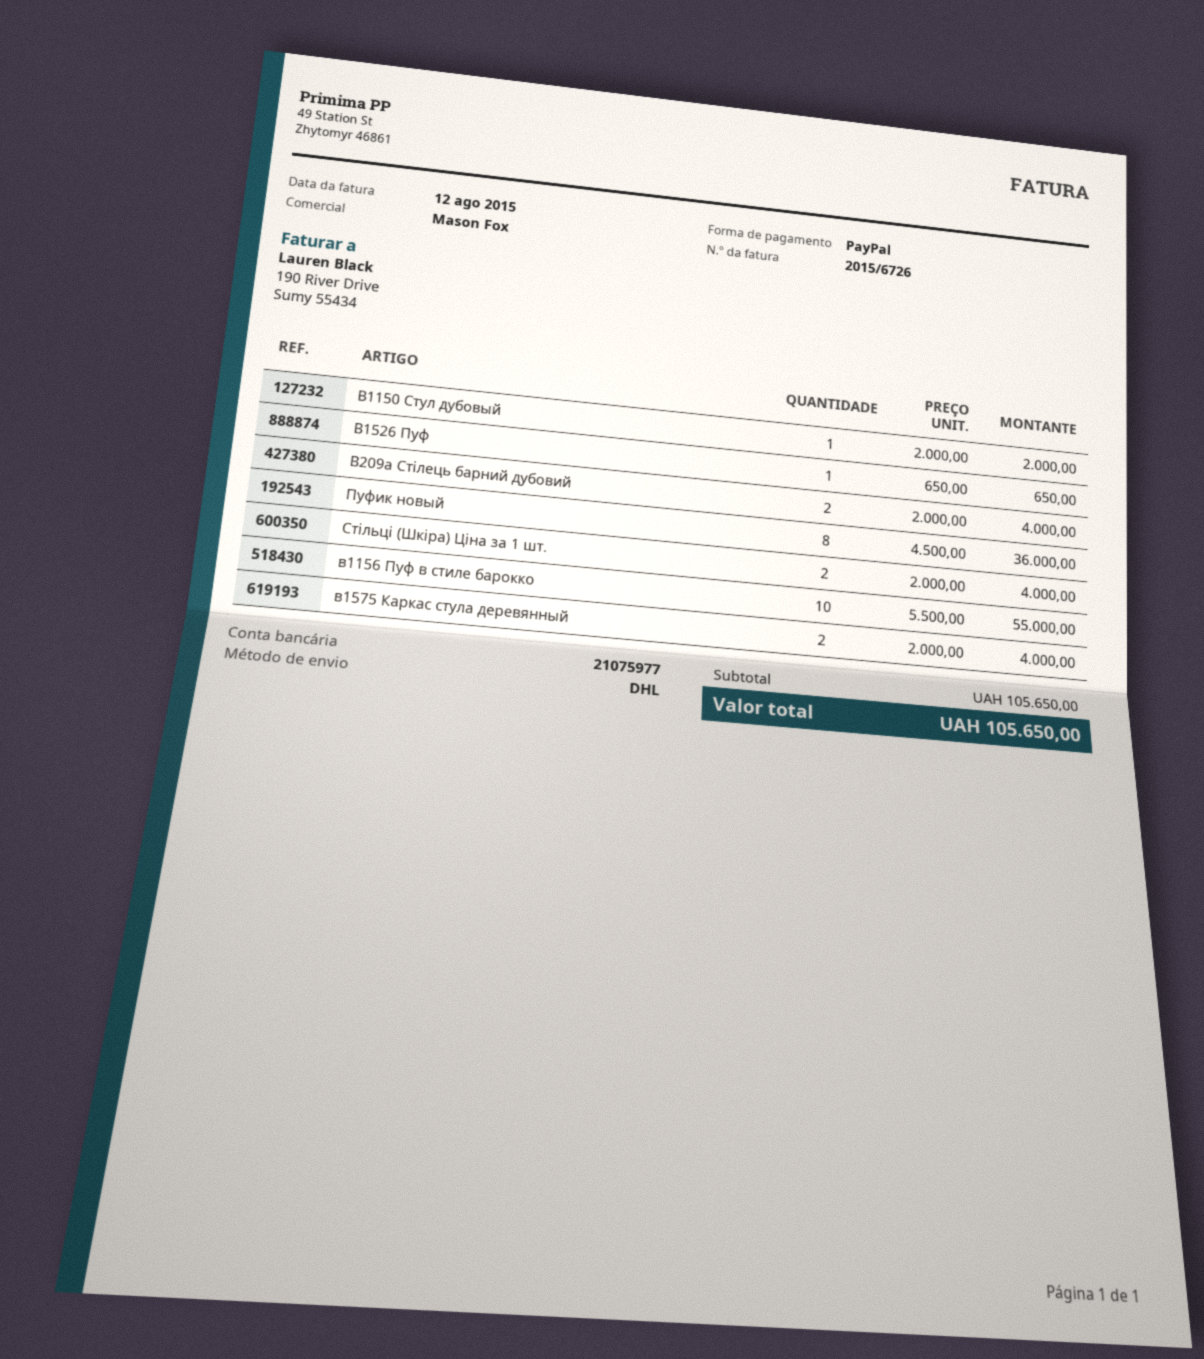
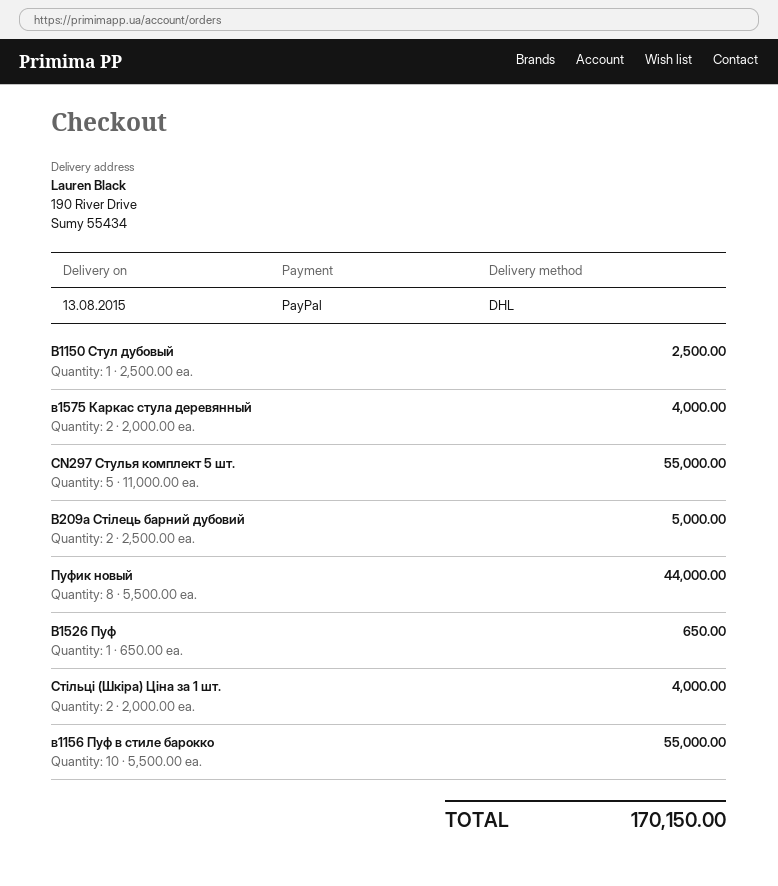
В1150 Стул дубовый: 1 x 2000.00 = 2000.00 -> 1 x 2500.00 = 2500.00
В209а Стілець барний дубовий: 2 x 2000.00 = 4000.00 -> 2 x 2500.00 = 5000.00
Пуфик новый: 8 x 4500.00 = 36000.00 -> 8 x 5500.00 = 44000.00
CN297 Стулья комплект 5 шт.: none -> 5 x 11000.00 = 55000.00
total: 105650.00 -> 170150.00

